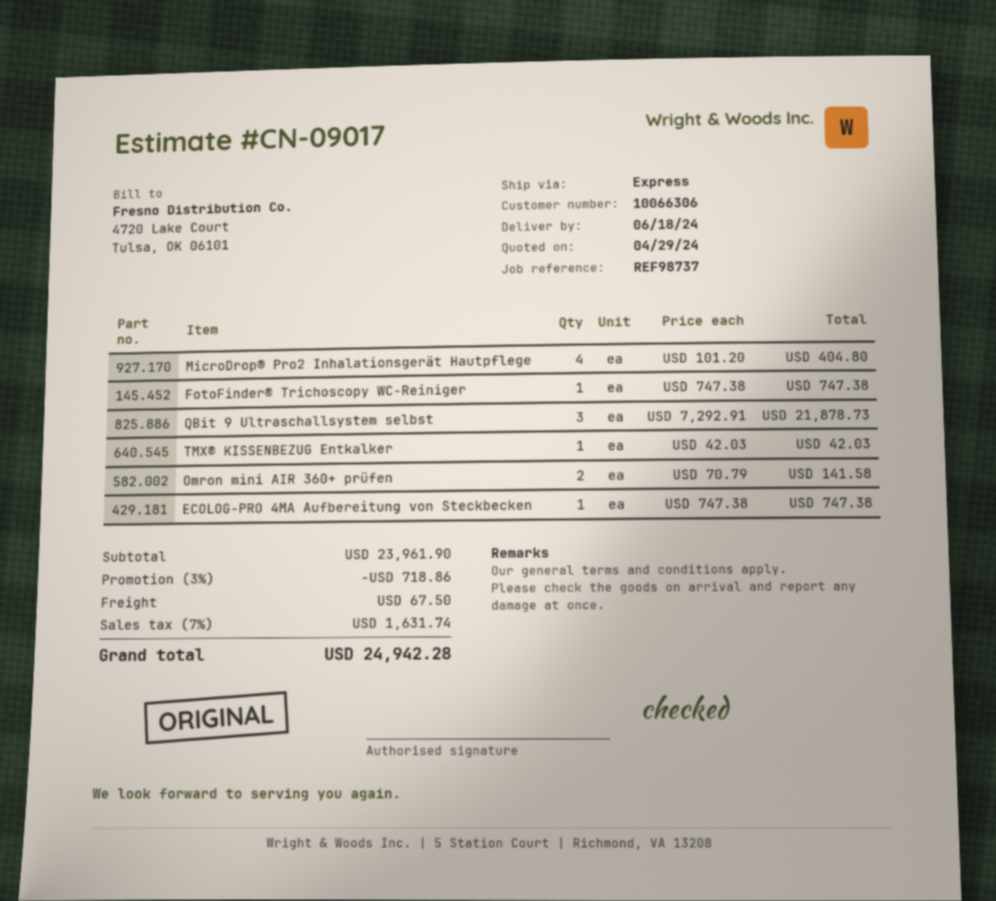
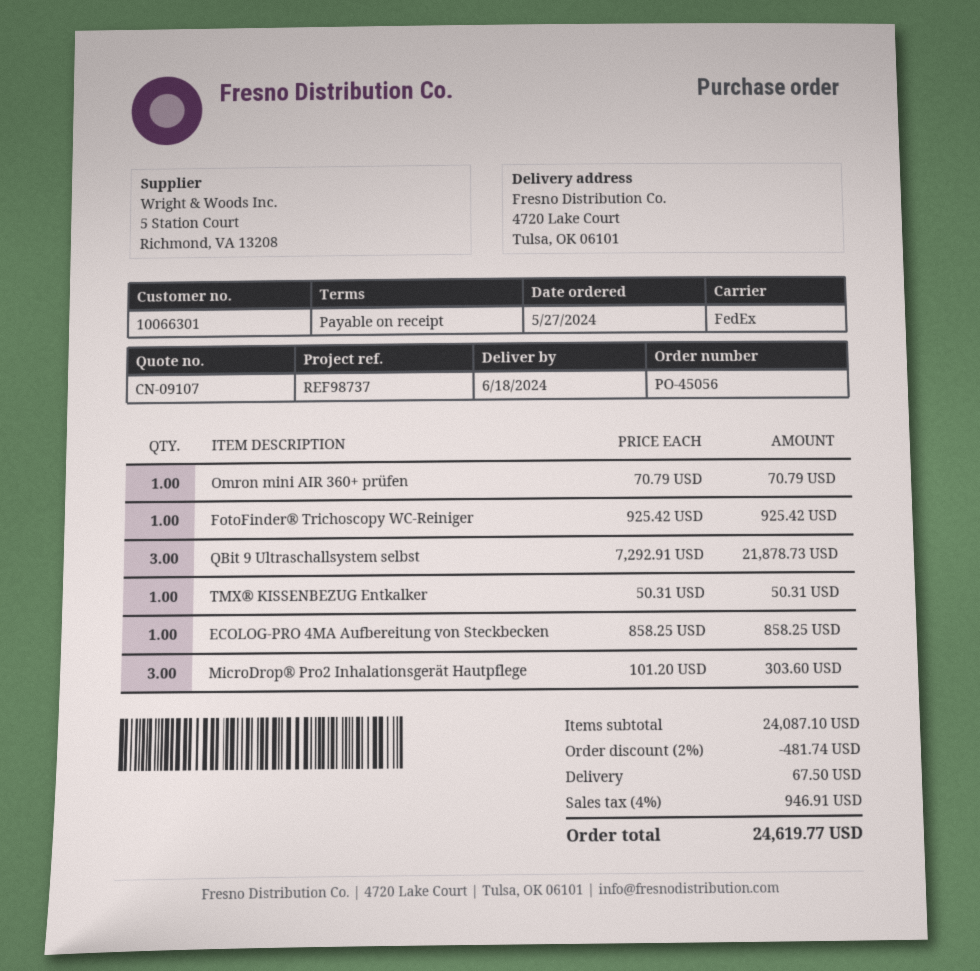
quote number: CN-09017 -> CN-09107
customer number: 10066306 -> 10066301
shipping method: express -> FedEx
MicroDrop® Pro2 Inhalationsgerät Hautpflege: 4 x 101.20 = 404.80 -> 3 x 101.20 = 303.60
FotoFinder® Trichoscopy WC-Reiniger: 1 x 747.38 = 747.38 -> 1 x 925.42 = 925.42
TMX® KISSENBEZUG Entkalker: 1 x 42.03 = 42.03 -> 1 x 50.31 = 50.31
Omron mini AIR 360+ prüfen: 2 x 70.79 = 141.58 -> 1 x 70.79 = 70.79
ECOLOG-PRO 4MA Aufbereitung von Steckbecken: 1 x 747.38 = 747.38 -> 1 x 858.25 = 858.25
subtotal: 23961.90 -> 24087.10
discount: 3% = 718.86 -> 2% = 481.74
tax: 7% = 1631.74 -> 4% = 946.91
total: 24942.28 -> 24619.77

